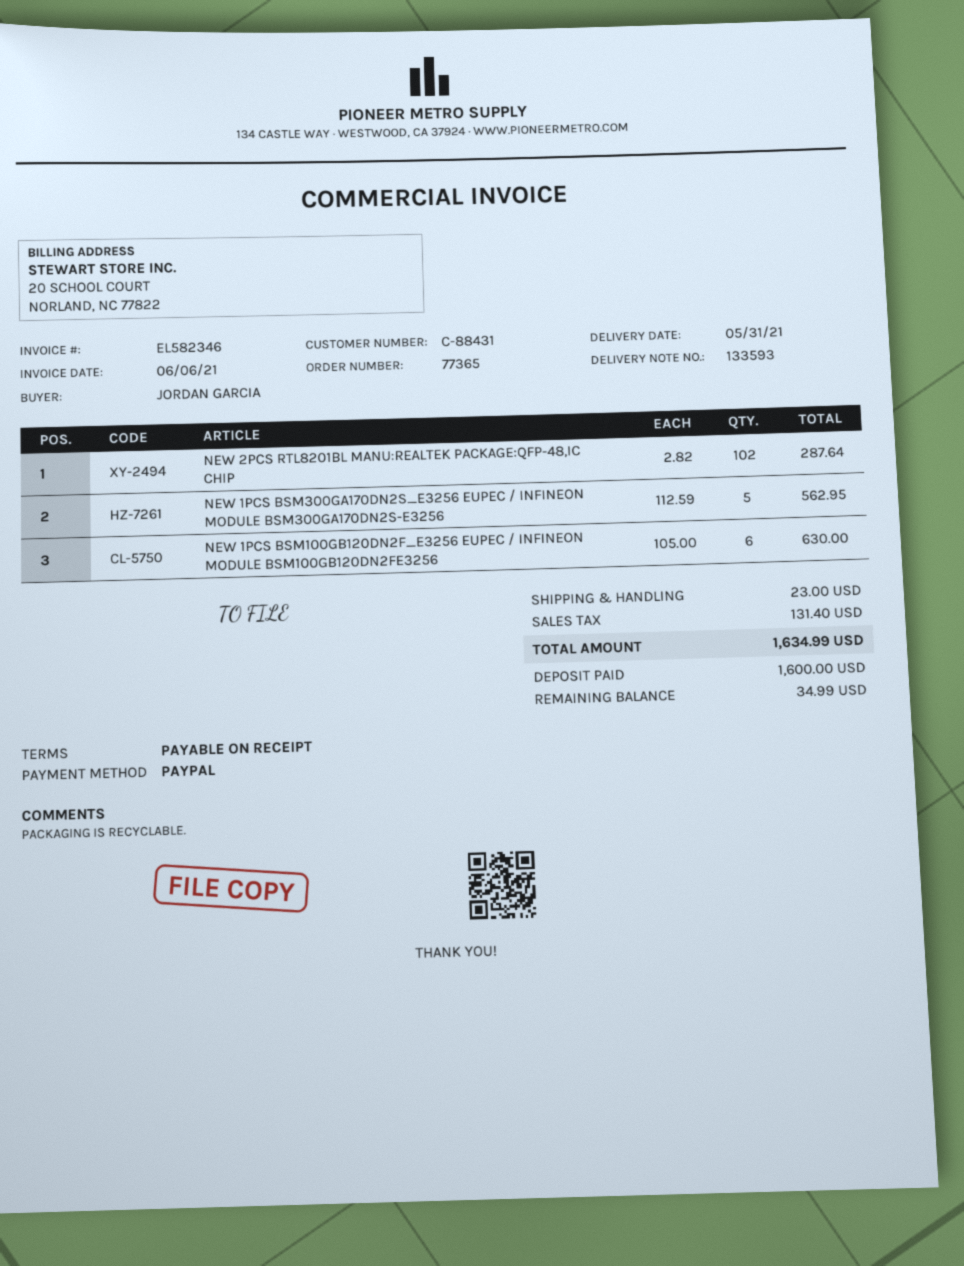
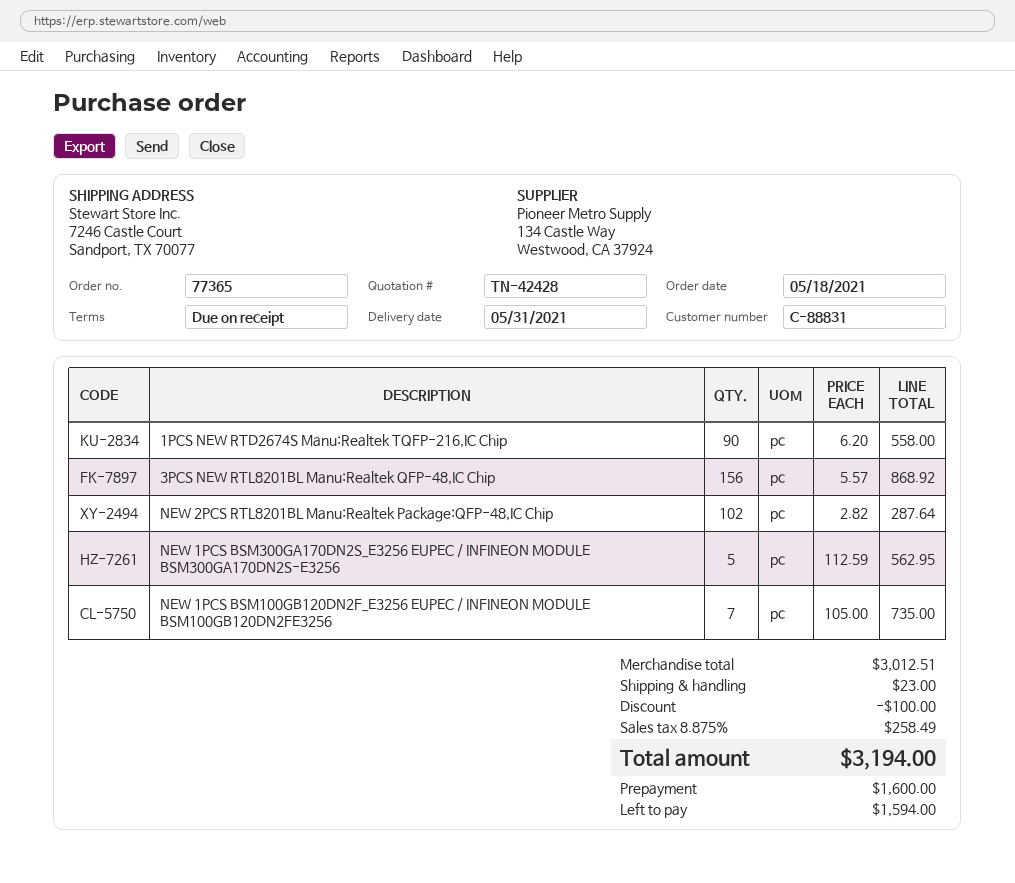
customer number: C-88431 -> C-88831
NEW 1PCS BSM100GB120DN2F_E3256 EUPEC / INFINEON MODULE BSM100GB120DN2FE3256: 6 x 105.00 = 630.00 -> 7 x 105.00 = 735.00
1PCS NEW RTD2674S Manu:Realtek TQFP-216,IC Chip: none -> 90 x 6.20 = 558.00
3PCS NEW RTL8201BL Manu:Realtek QFP-48,IC Chip: none -> 156 x 5.57 = 868.92
discount: none -> 100.00
tax: 131.40 -> 258.49
total: 1634.99 -> 3194.00
balance: 34.99 -> 1594.00

